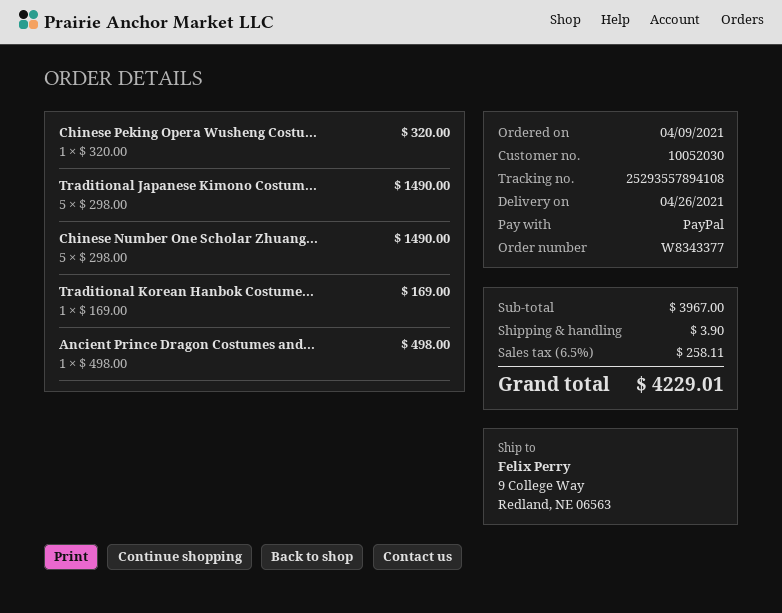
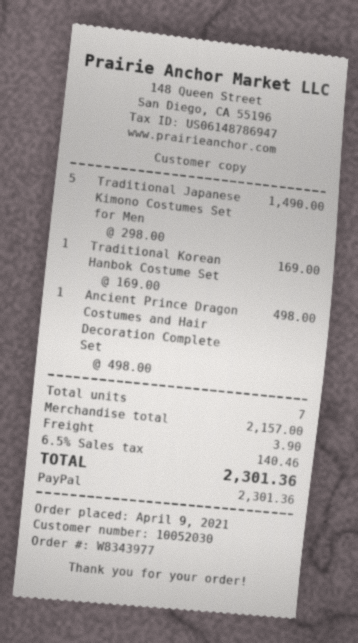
order number: W8343377 -> W8343977
Chinese Peking Opera Wusheng Costu...: 1 x 320.00 = 320.00 -> none
Chinese Number One Scholar Zhuang...: 5 x 298.00 = 1490.00 -> none
subtotal: 3967.00 -> 2157.00
tax: 6.5% = 258.11 -> 6.5% = 140.46
total: 4229.01 -> 2301.36

